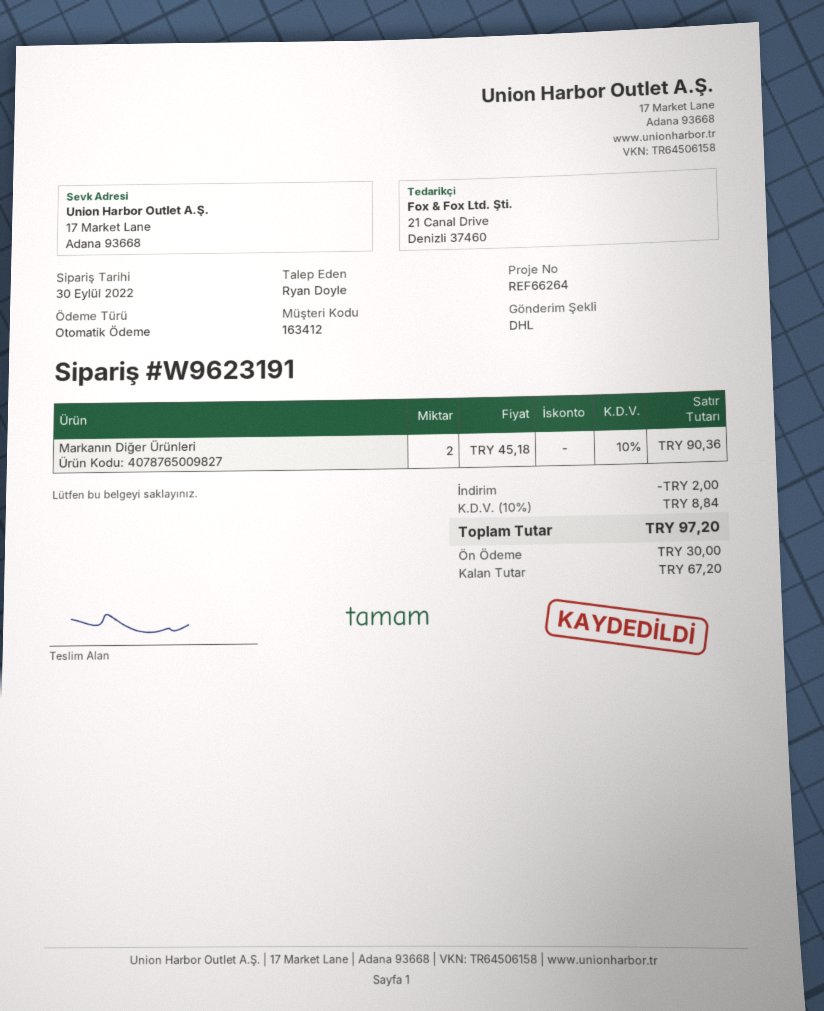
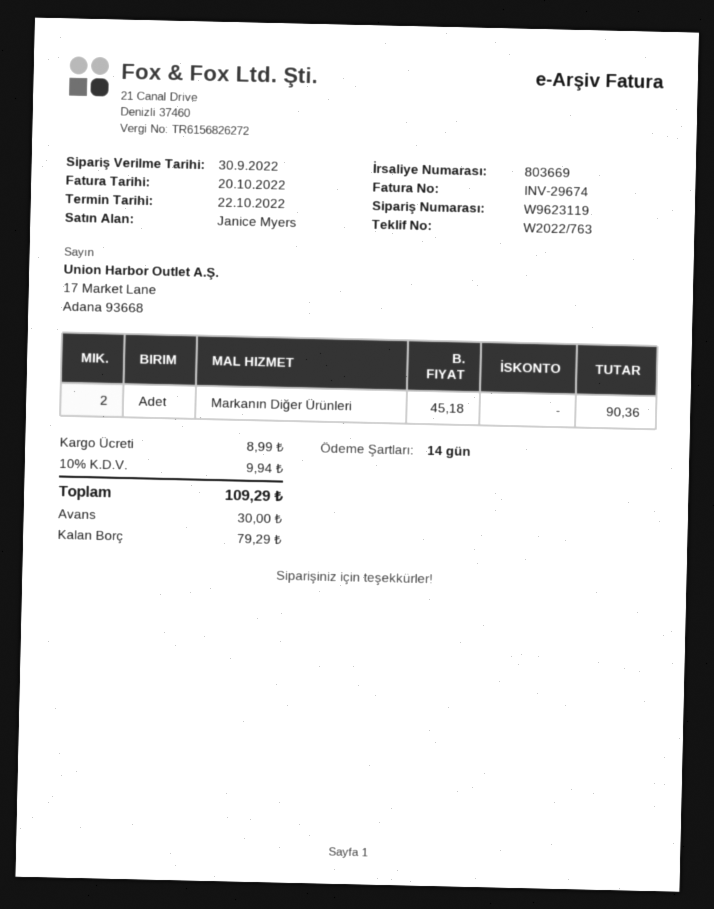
order number: W9623191 -> W9623119
ordered by: Ryan Doyle -> Janice Myers
discount: 2.00 -> none
shipping: none -> 8.99
tax: 10% = 8.84 -> 10% = 9.94
total: 97.20 -> 109.29
balance: 67.20 -> 79.29

